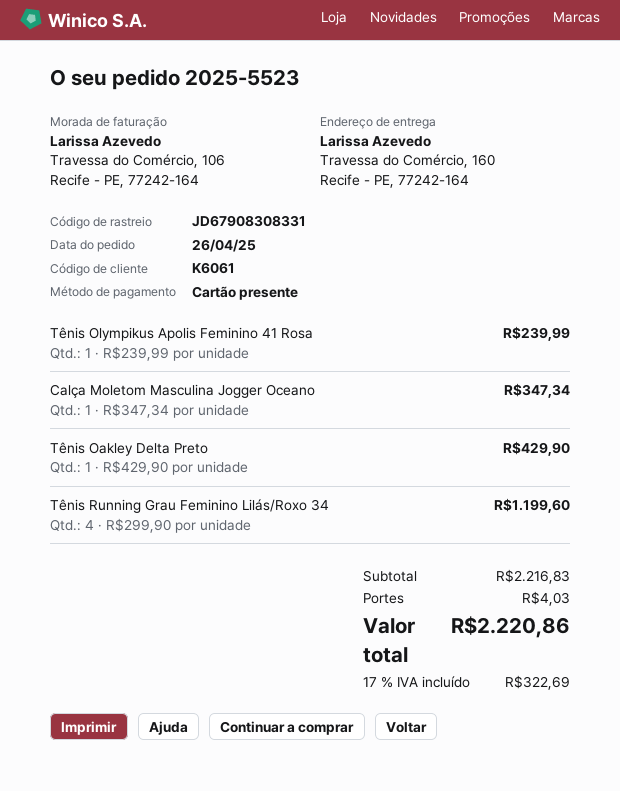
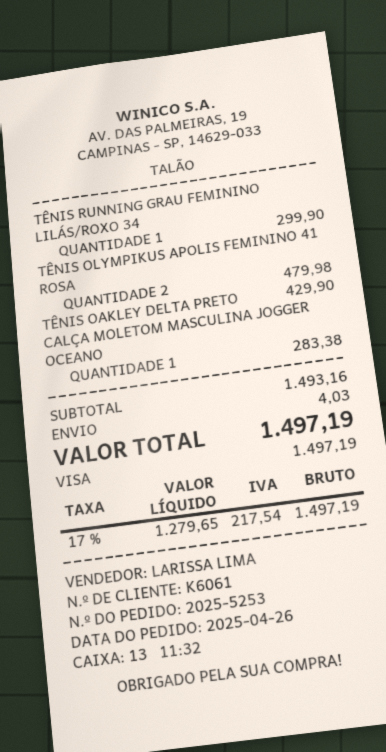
order number: 2025-5523 -> 2025-5253
payment method: gift card -> Visa
Tênis Olympikus Apolis Feminino 41 Rosa: 1 for 239.99 -> 2 for 479.98
Calça Moletom Masculina Jogger Oceano: 1 for 347.34 -> 1 for 283.38
Tênis Running Grau Feminino Lilás/Roxo 34: 4 for 1199.60 -> 1 for 299.90
subtotal: 2216.83 -> 1493.16
tax: 17% = 322.69 -> 17% = 217.54
total: 2220.86 -> 1497.19

